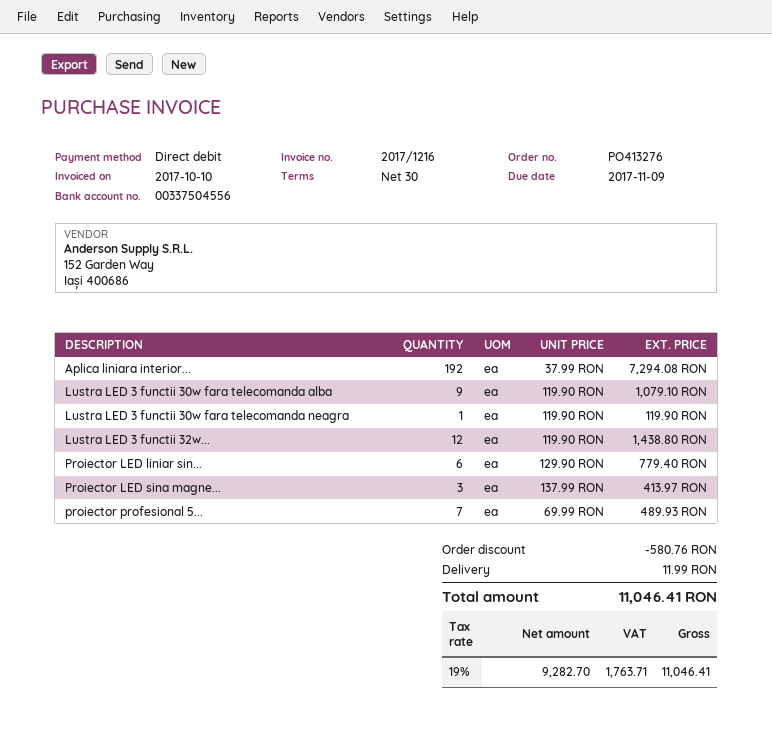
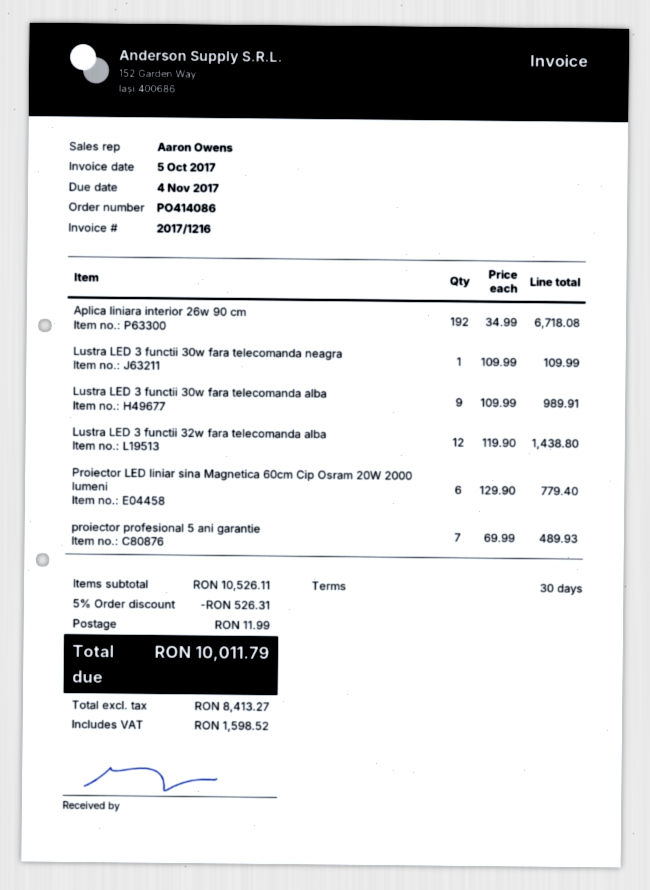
order number: PO413276 -> PO414086
invoice date: 2017-10-10 -> 2017-10-05
due date: 2017-11-09 -> 2017-11-04
Aplica liniara interior...: 192 x 37.99 = 7294.08 -> 192 x 34.99 = 6718.08
Lustra LED 3 functii 30w fara telecomanda alba: 9 x 119.90 = 1079.10 -> 9 x 109.99 = 989.91
Lustra LED 3 functii 30w fara telecomanda neagra: 1 x 119.90 = 119.90 -> 1 x 109.99 = 109.99
Proiector LED sina magne...: 3 x 137.99 = 413.97 -> none
discount: 580.76 -> 526.31
net: 9282.70 -> 8413.27
tax: 1763.71 -> 1598.52
total: 11046.41 -> 10011.79

